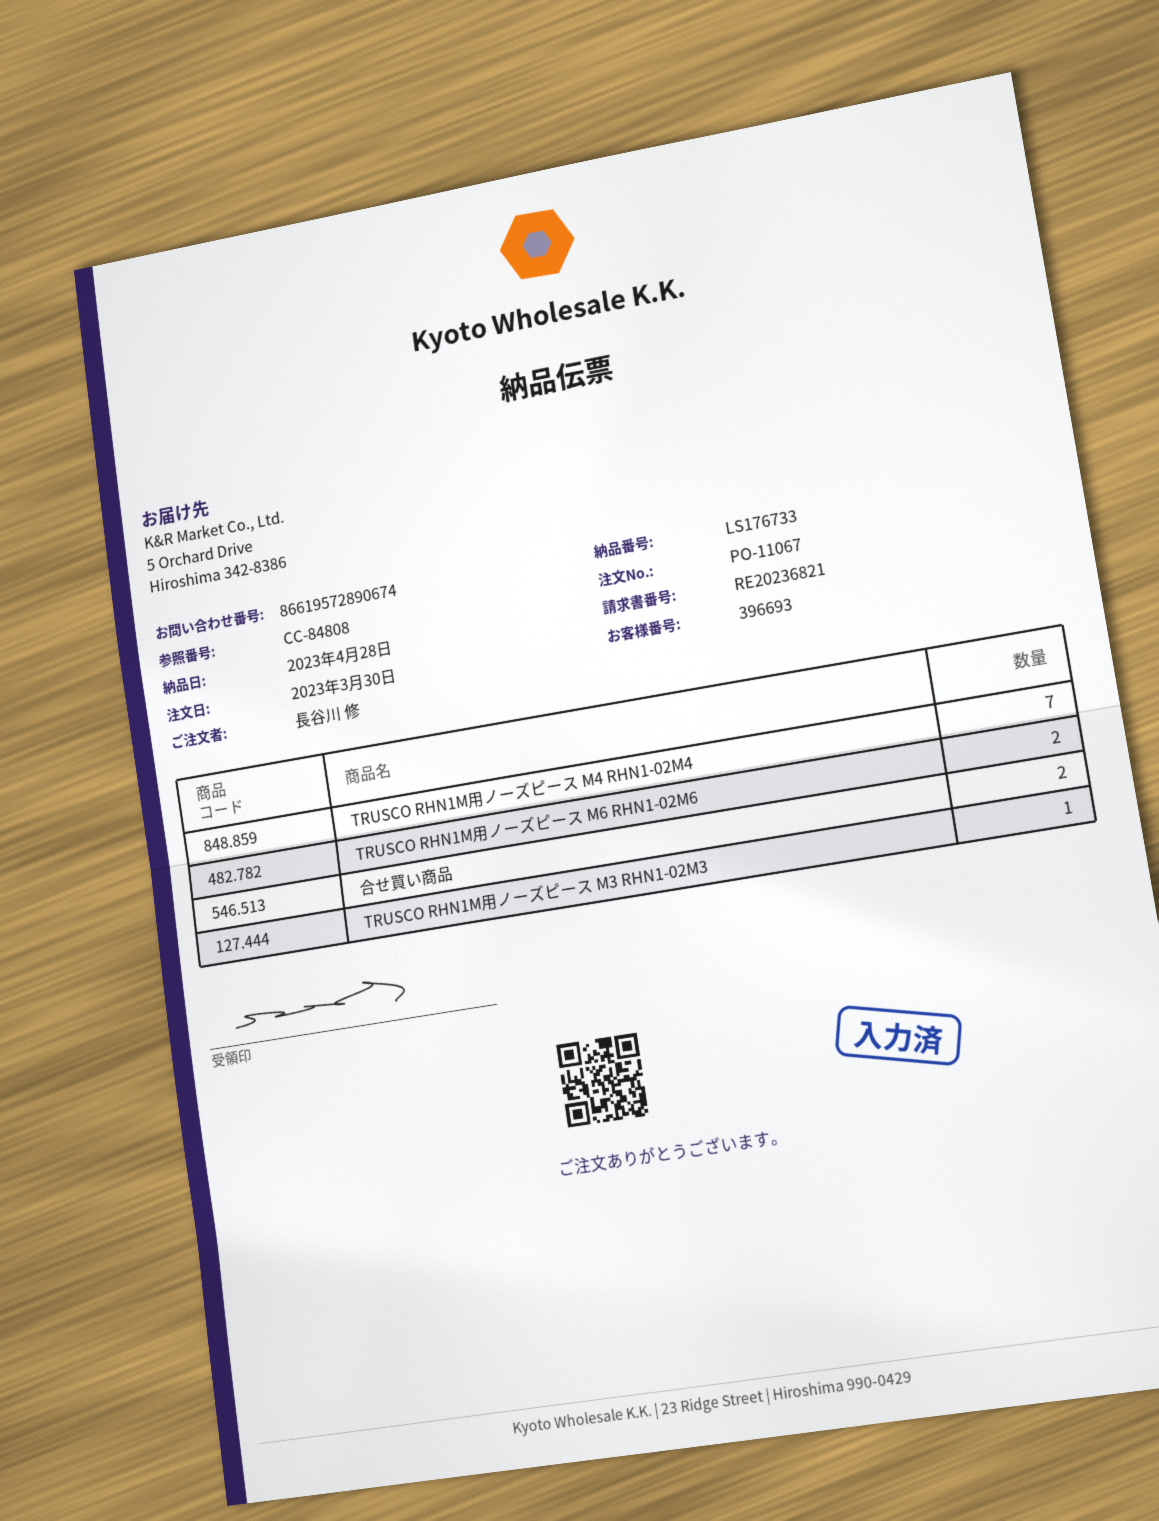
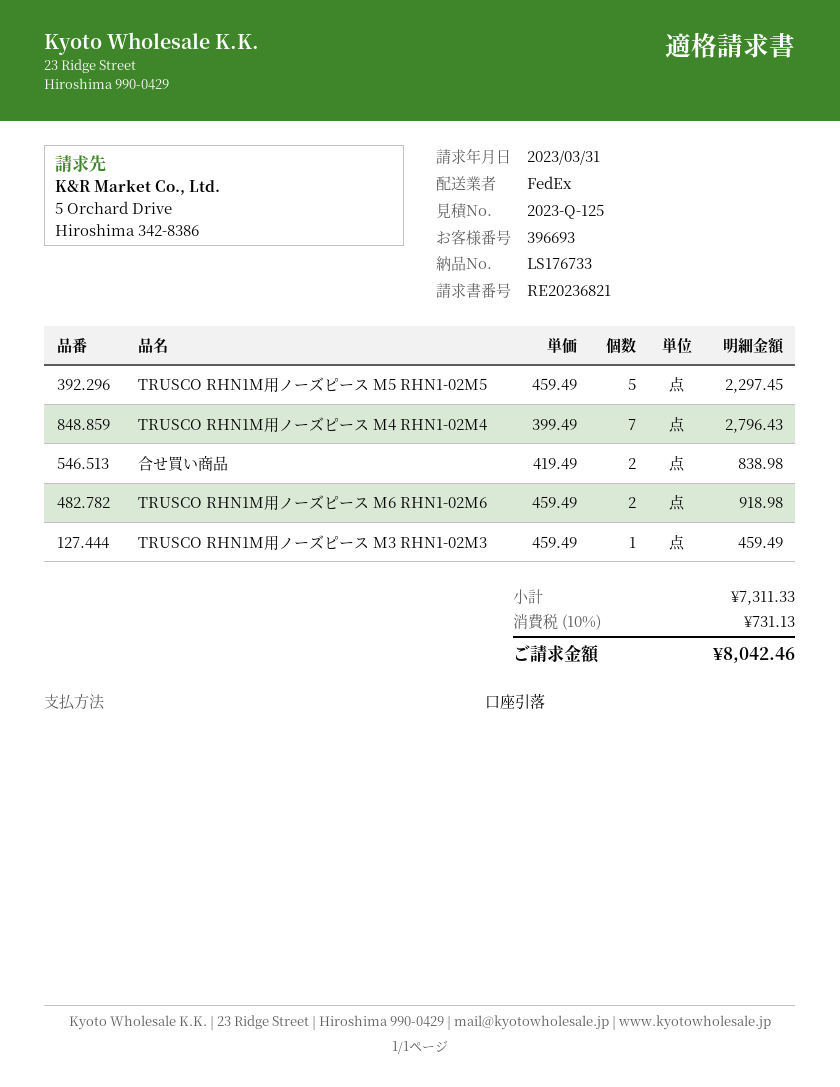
TRUSCO RHN1M用ノーズピース M5 RHN1-02M5: none -> 5

